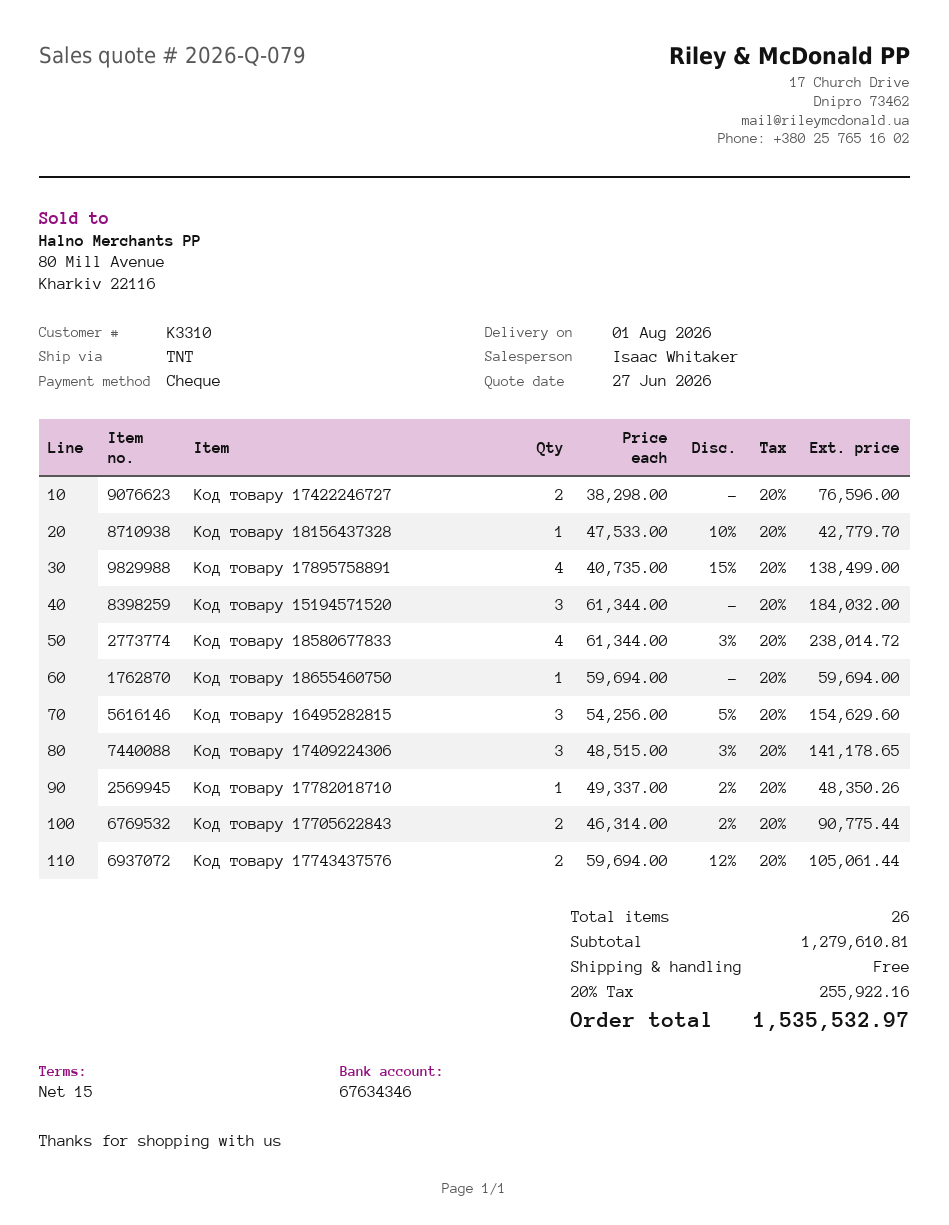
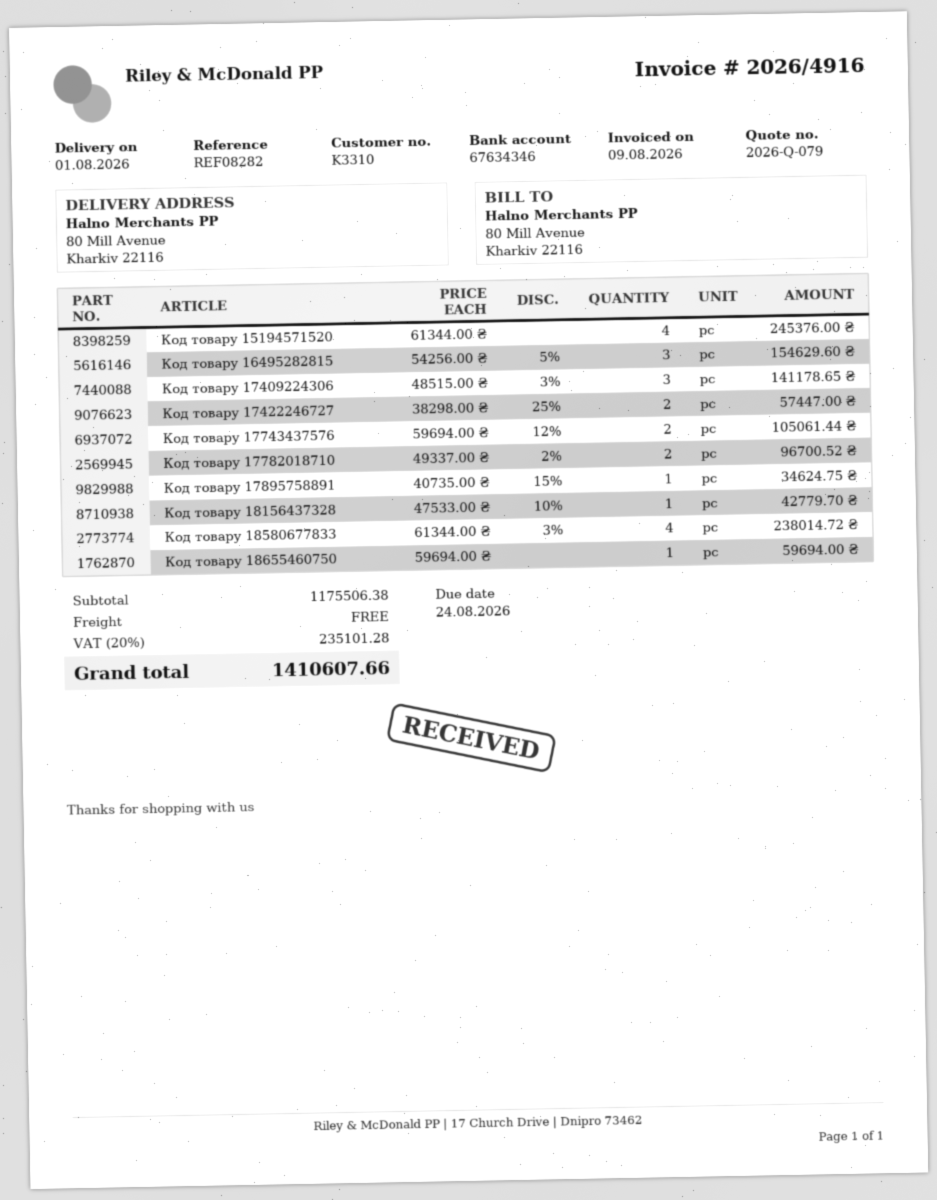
Код товару 17422246727: 2 x 38298.00 = 76596.00 -> 2 x 38298.00 - 25% = 57447.00
Код товару 17895758891: 4 x 40735.00 - 15% = 138499.00 -> 1 x 40735.00 - 15% = 34624.75
Код товару 15194571520: 3 x 61344.00 = 184032.00 -> 4 x 61344.00 = 245376.00
Код товару 17782018710: 1 x 49337.00 - 2% = 48350.26 -> 2 x 49337.00 - 2% = 96700.52
Код товару 17705622843: 2 x 46314.00 - 2% = 90775.44 -> none
subtotal: 1279610.81 -> 1175506.38
tax: 20% = 255922.16 -> 20% = 235101.28
total: 1535532.97 -> 1410607.66

